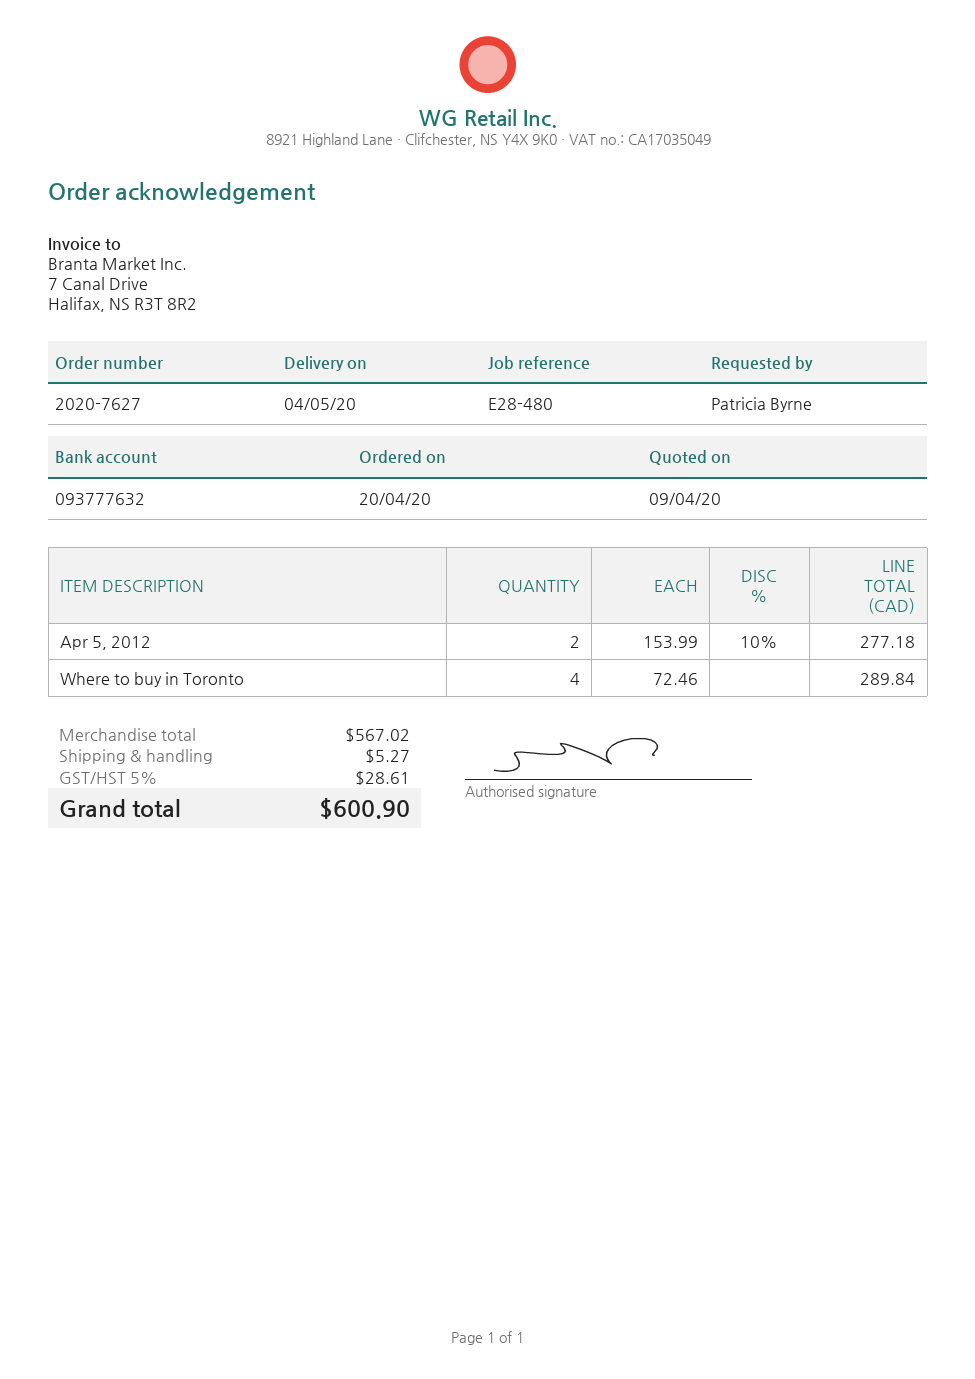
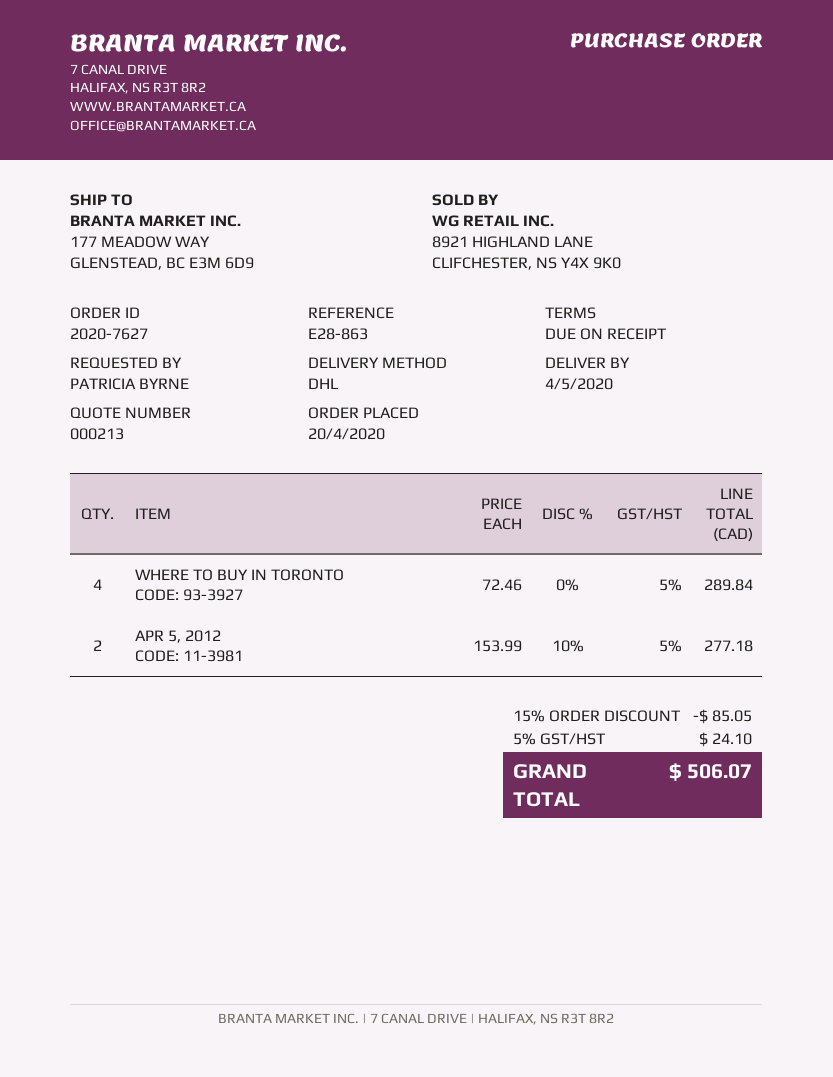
reference: E28-480 -> E28-863
discount: none -> 15% = 85.05
shipping: 5.27 -> none
tax: 5% = 28.61 -> 5% = 24.10
total: 600.90 -> 506.07

